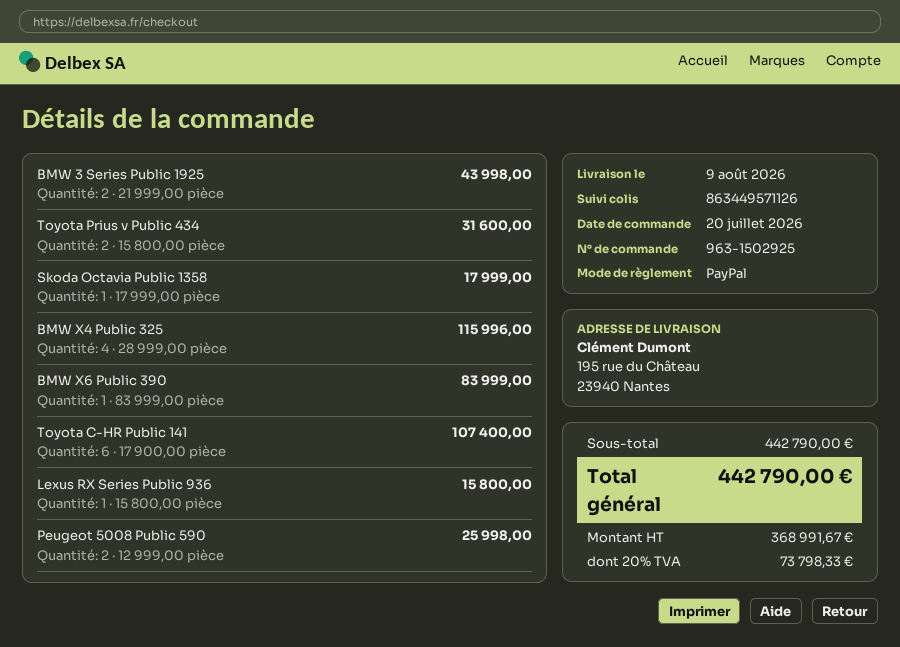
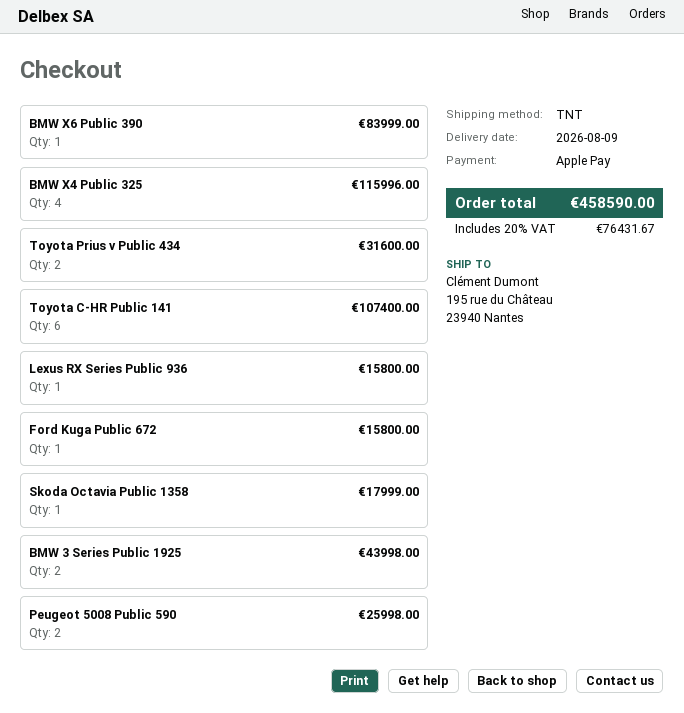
payment method: PayPal -> Apple Pay
Ford Kuga Public 672: none -> 1 for 15800.00
tax: 20% = 73798.33 -> 20% = 76431.67
total: 442790.00 -> 458590.00

